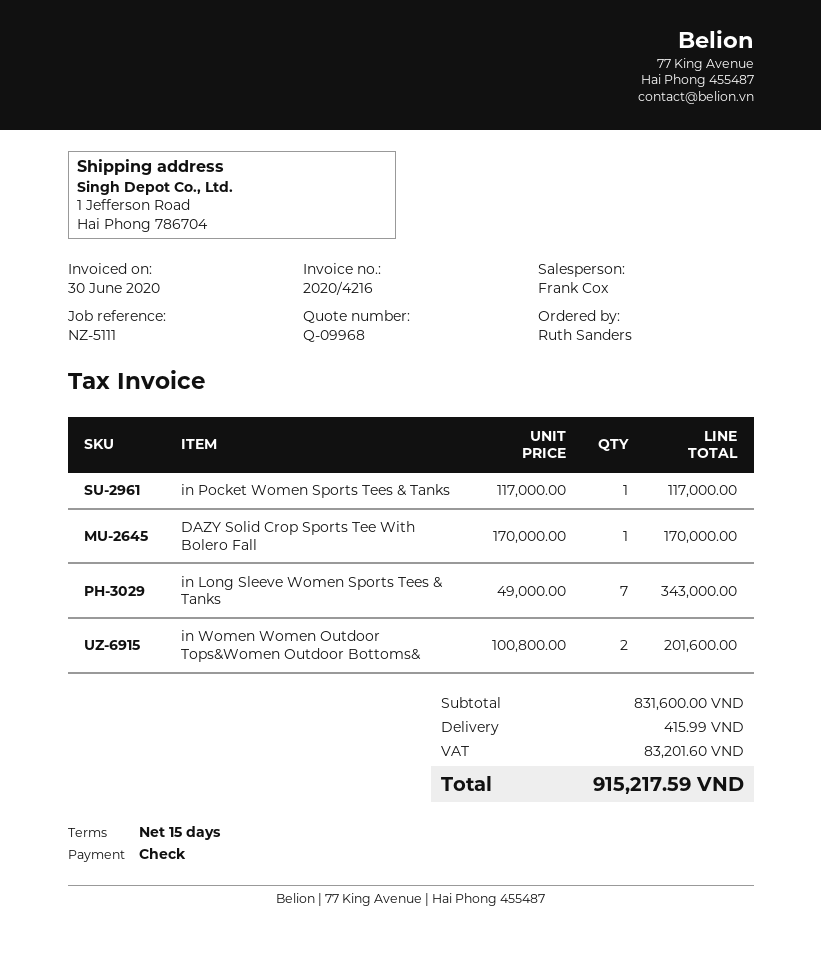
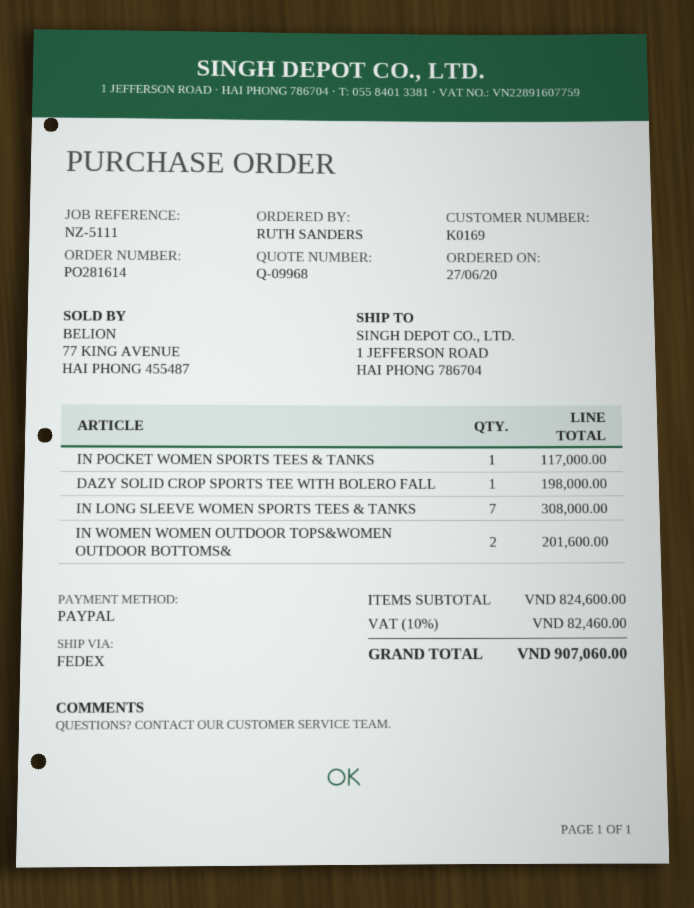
payment method: cheque -> PayPal
DAZY Solid Crop Sports Tee With Bolero Fall: 1 for 170000.00 -> 1 for 198000.00
in Long Sleeve Women Sports Tees & Tanks: 7 for 343000.00 -> 7 for 308000.00
subtotal: 831600.00 -> 824600.00
shipping: 415.99 -> none
tax: 83201.60 -> 82460.00
total: 915217.59 -> 907060.00

